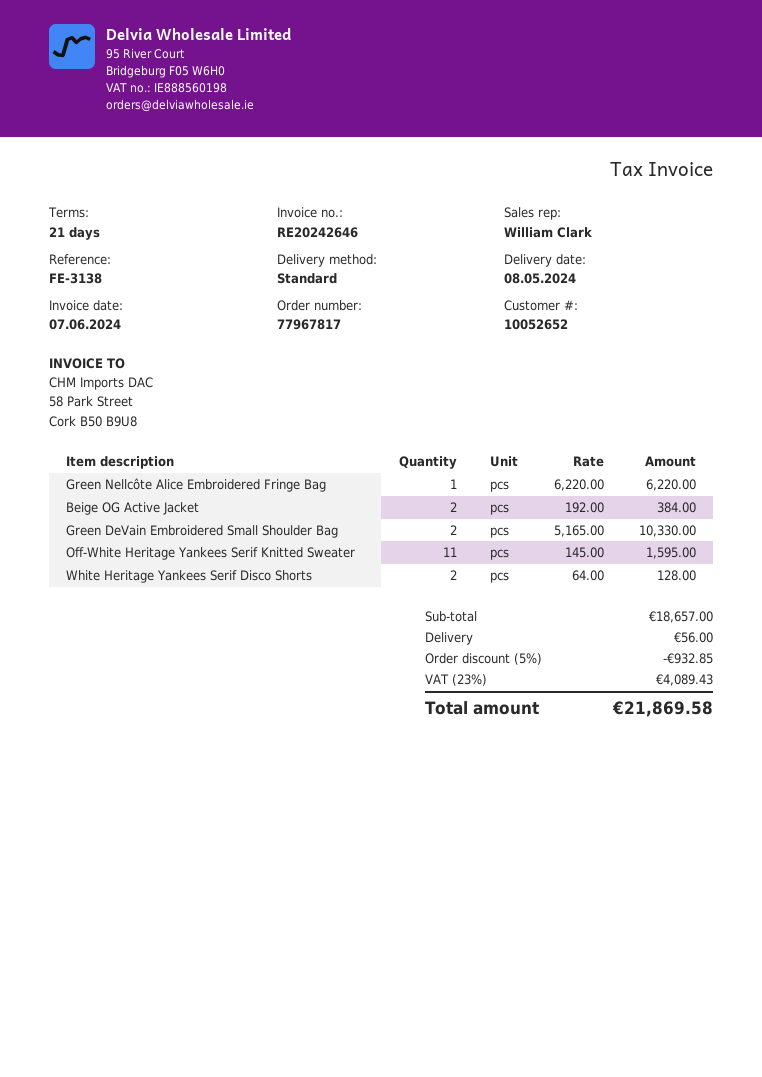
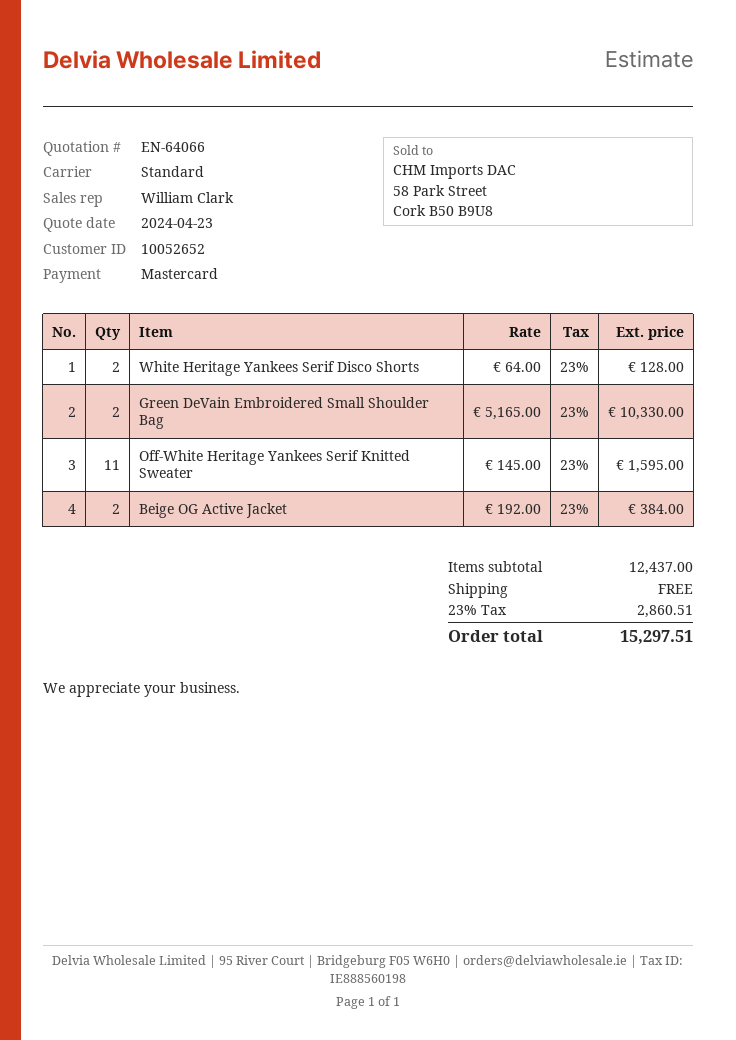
Green Nellcôte Alice Embroidered Fringe Bag: 1 x 6220.00 = 6220.00 -> none
subtotal: 18657.00 -> 12437.00
discount: 5% = 932.85 -> none
shipping: 56.00 -> 0.00
tax: 23% = 4089.43 -> 23% = 2860.51
total: 21869.58 -> 15297.51

